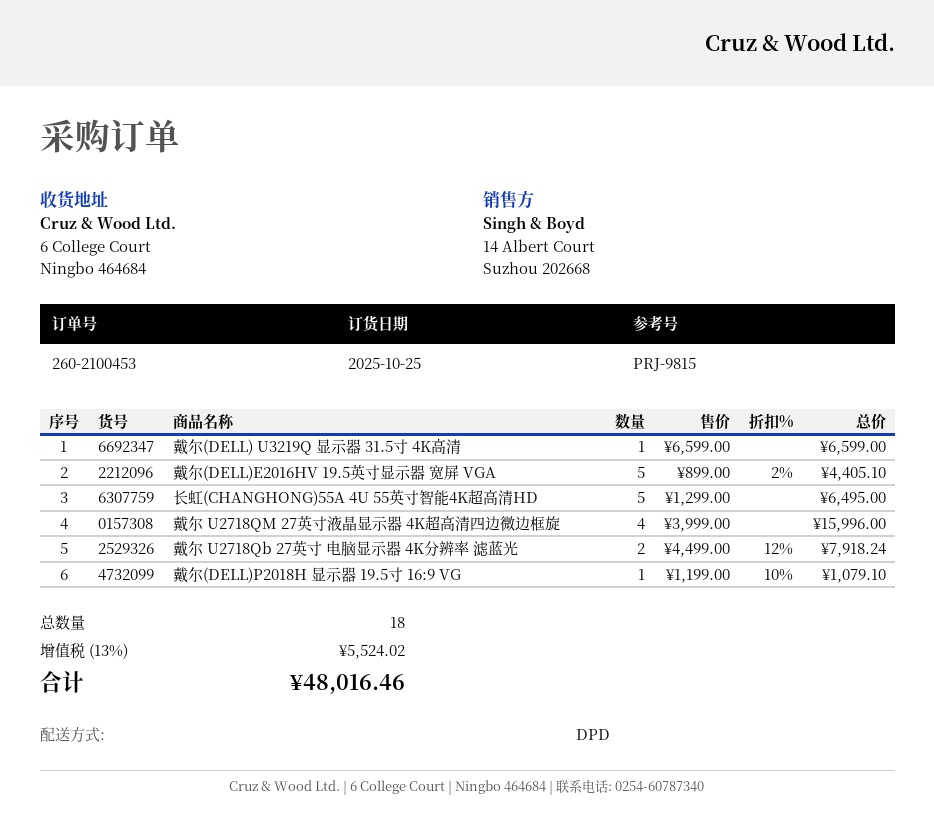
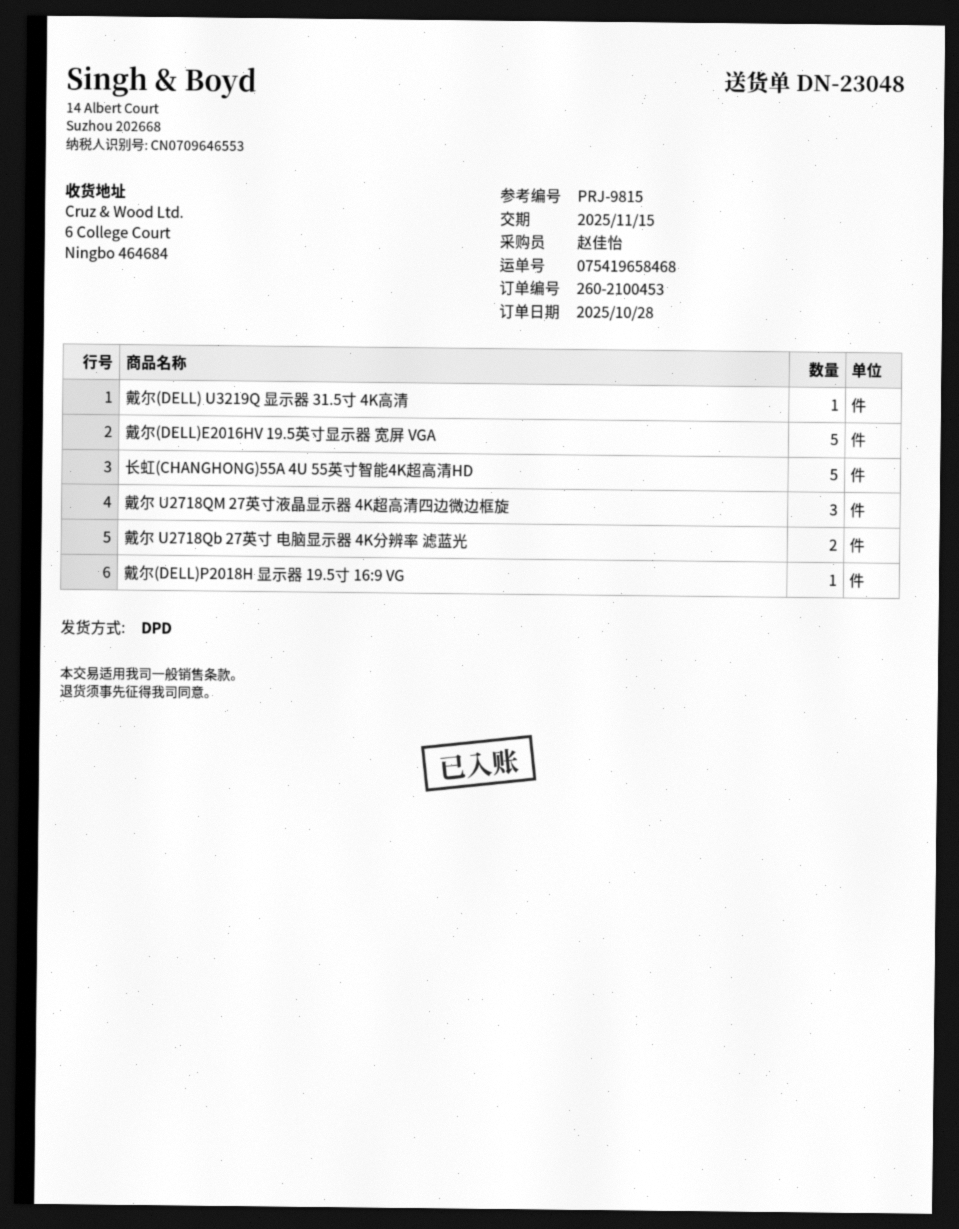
order date: 2025-10-25 -> 2025-10-28
戴尔 U2718QM 27英寸液晶显示器 4K超高清四边微边框旋: 4 -> 3

